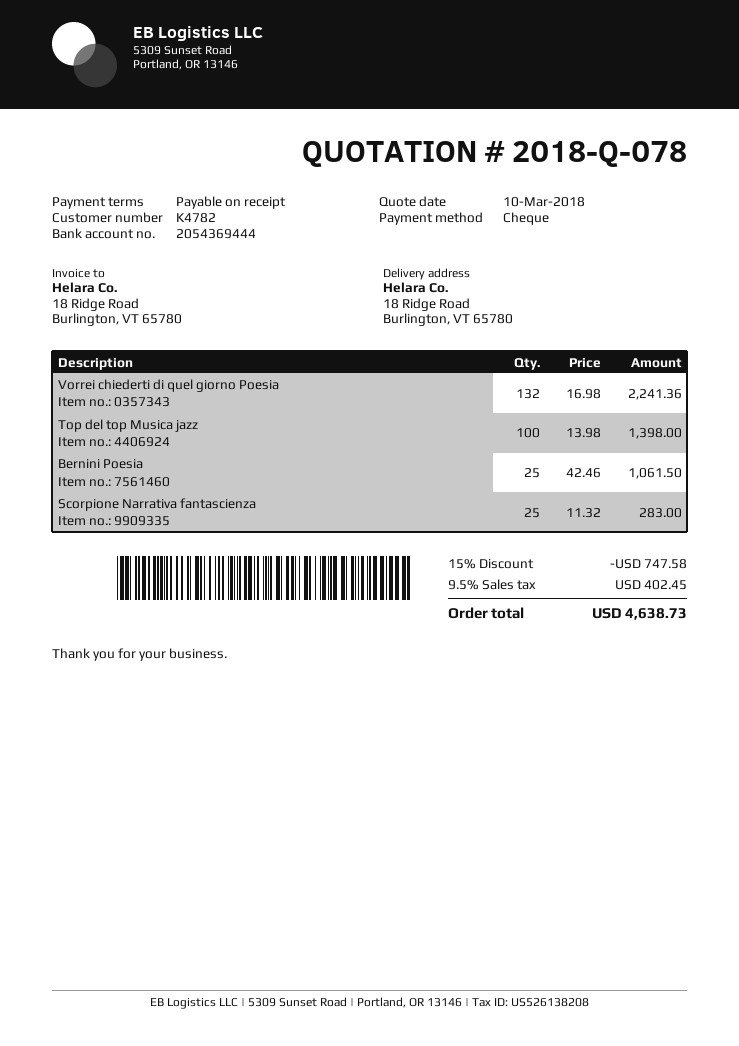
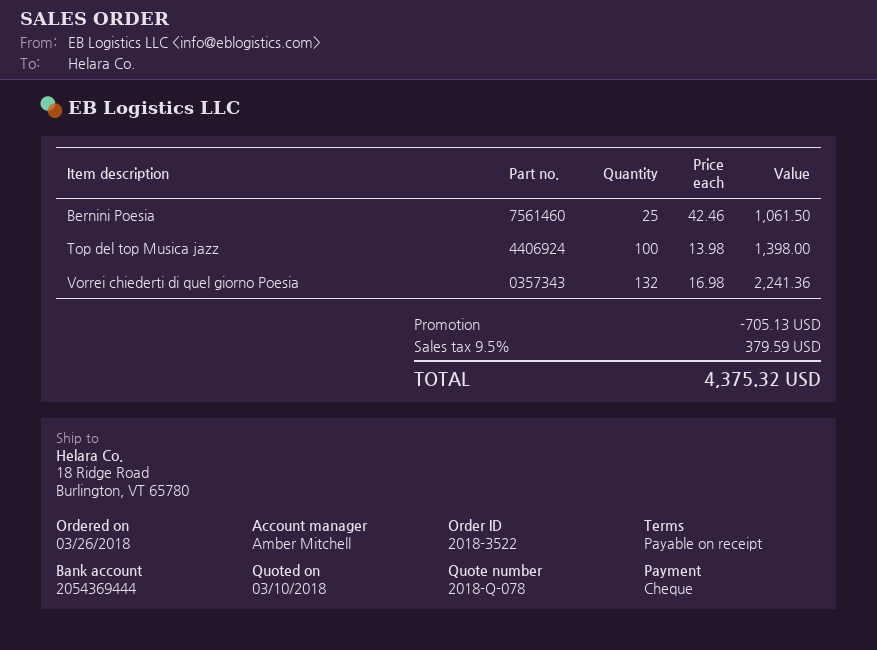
Scorpione Narrativa fantascienza: 25 x 11.32 = 283.00 -> none
discount: 747.58 -> 705.13
tax: 9.5% = 402.45 -> 9.5% = 379.59
total: 4638.73 -> 4375.32

